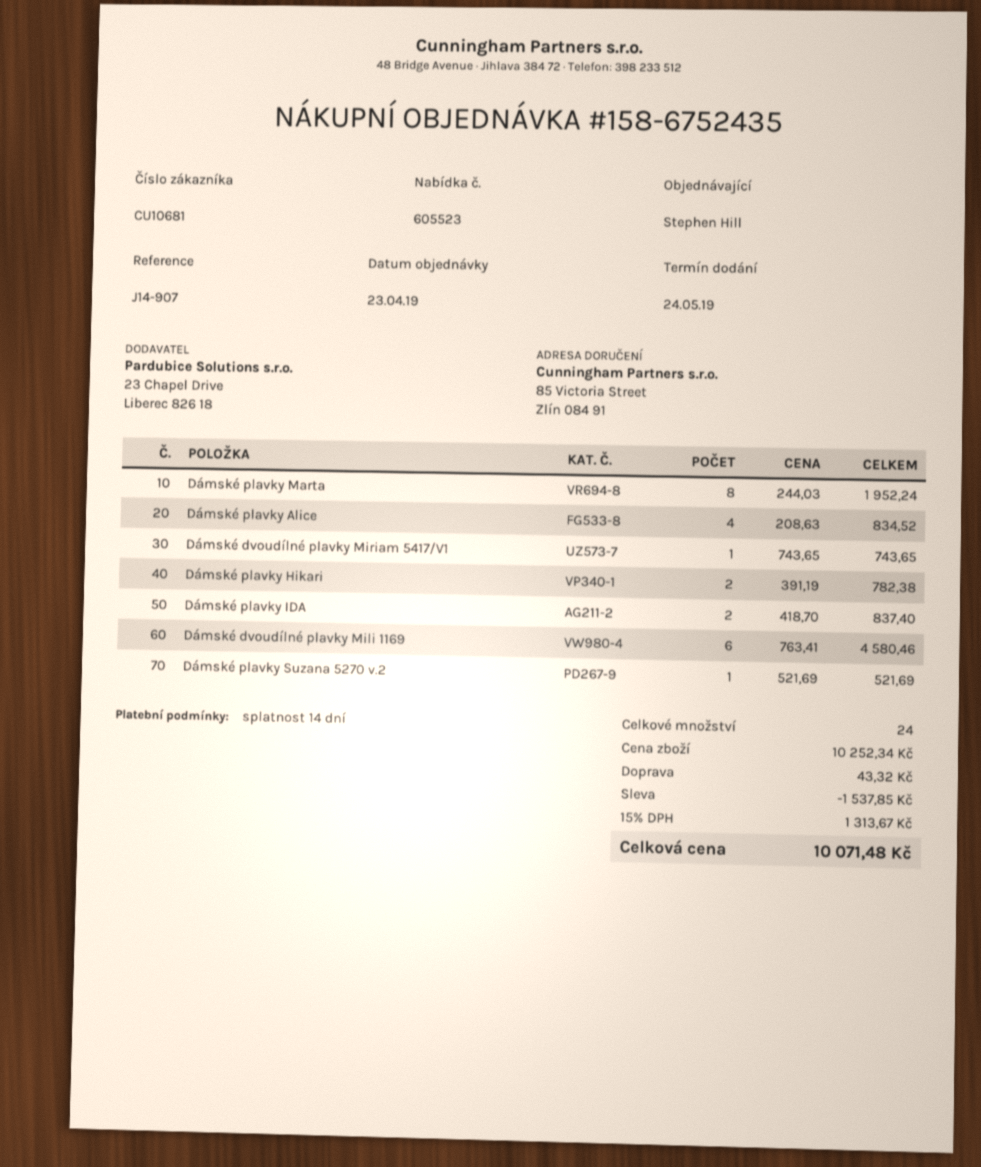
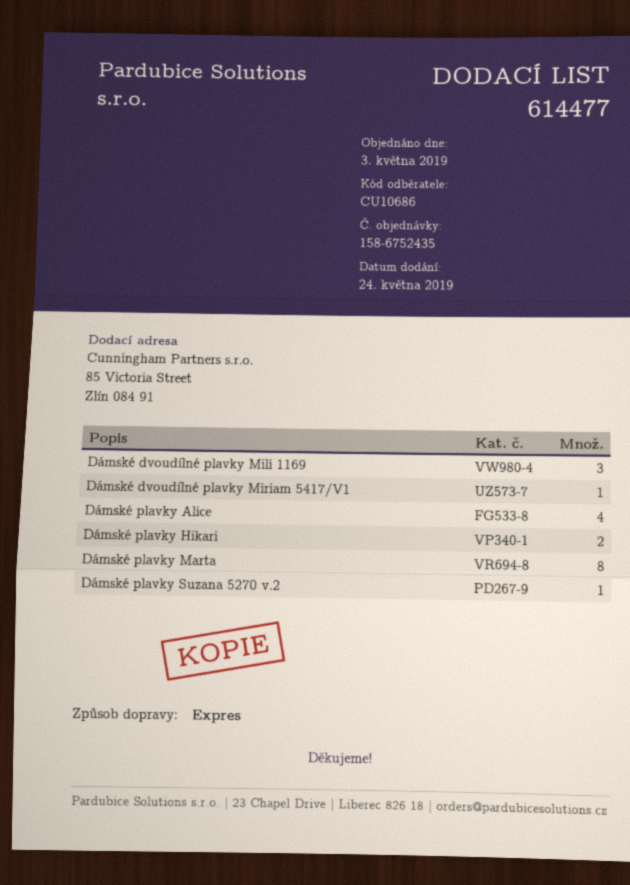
order date: 2019-04-23 -> 2019-05-03
customer number: CU10681 -> CU10686
Dámské plavky IDA: 2 -> none
Dámské dvoudílné plavky Mili 1169: 6 -> 3

